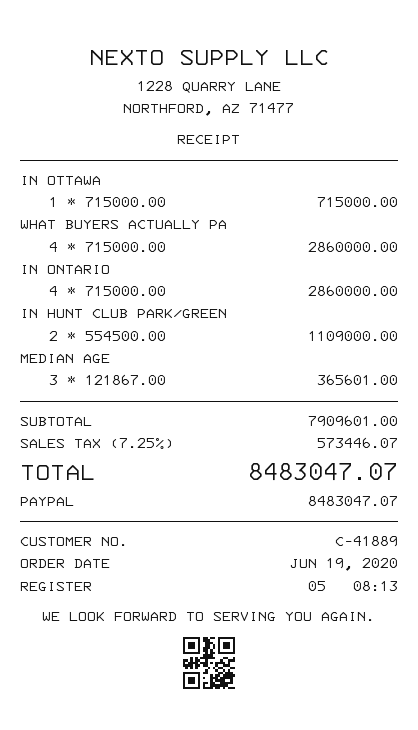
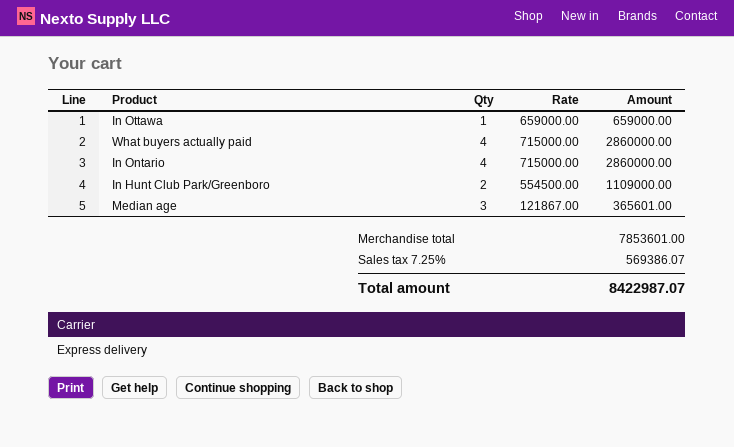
IN OTTAWA: 1 x 715000.00 = 715000.00 -> 1 x 659000.00 = 659000.00
subtotal: 7909601.00 -> 7853601.00
tax: 7.25% = 573446.07 -> 7.25% = 569386.07
total: 8483047.07 -> 8422987.07

